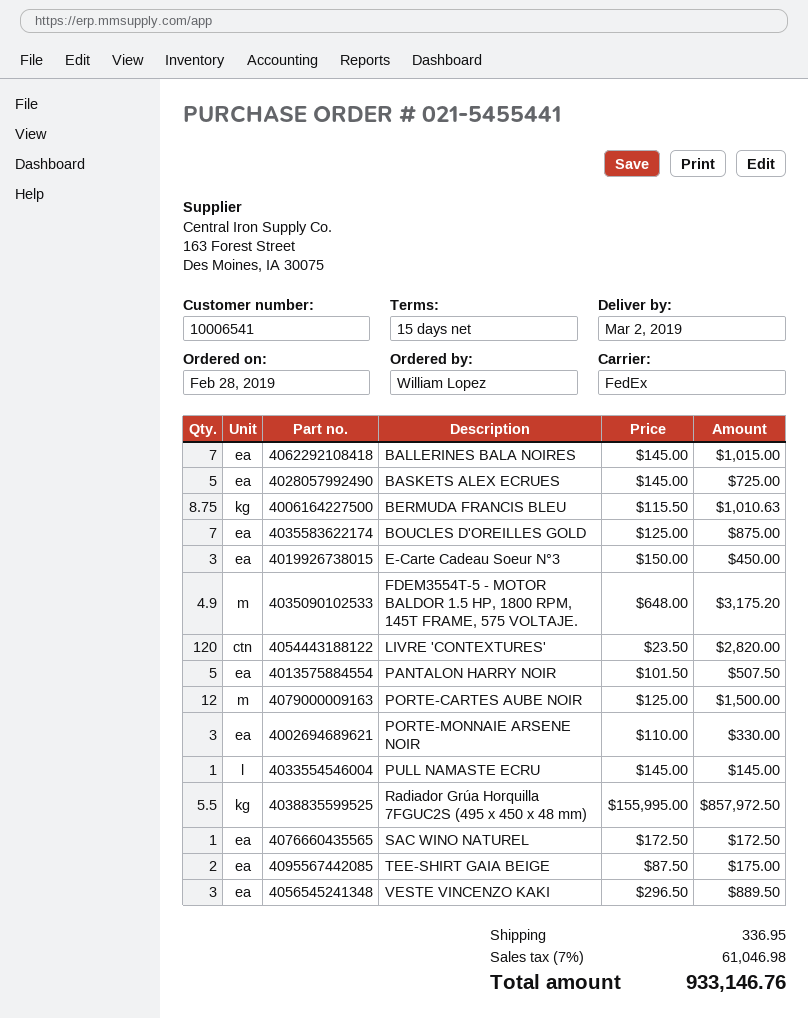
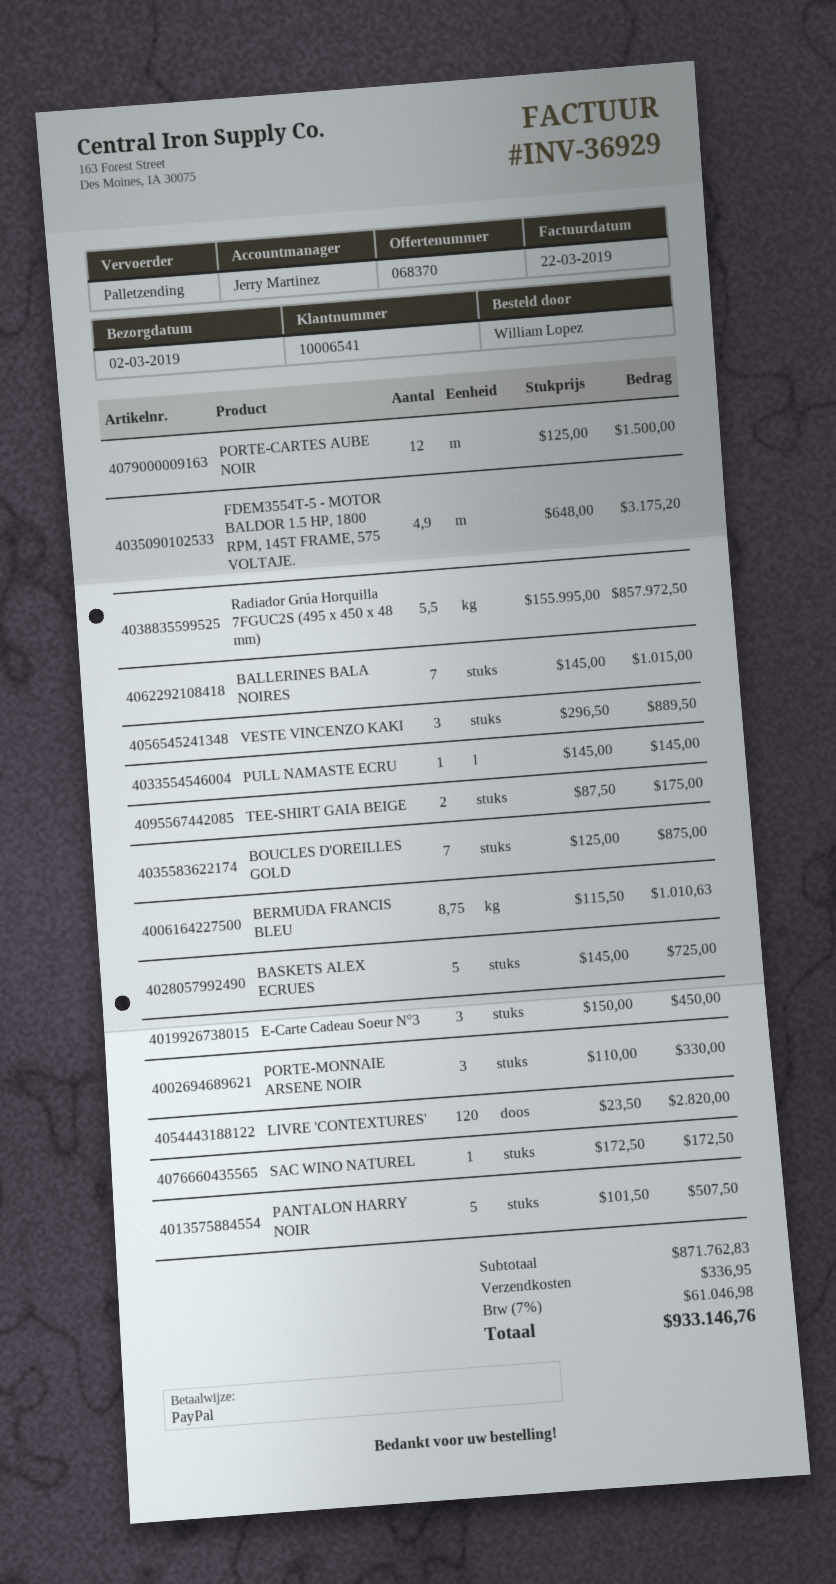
shipping method: FedEx -> pallet freight

